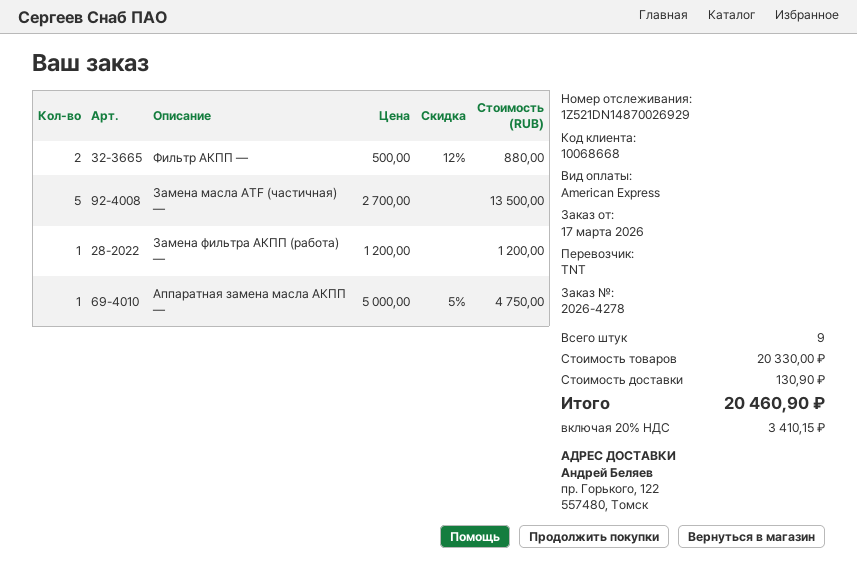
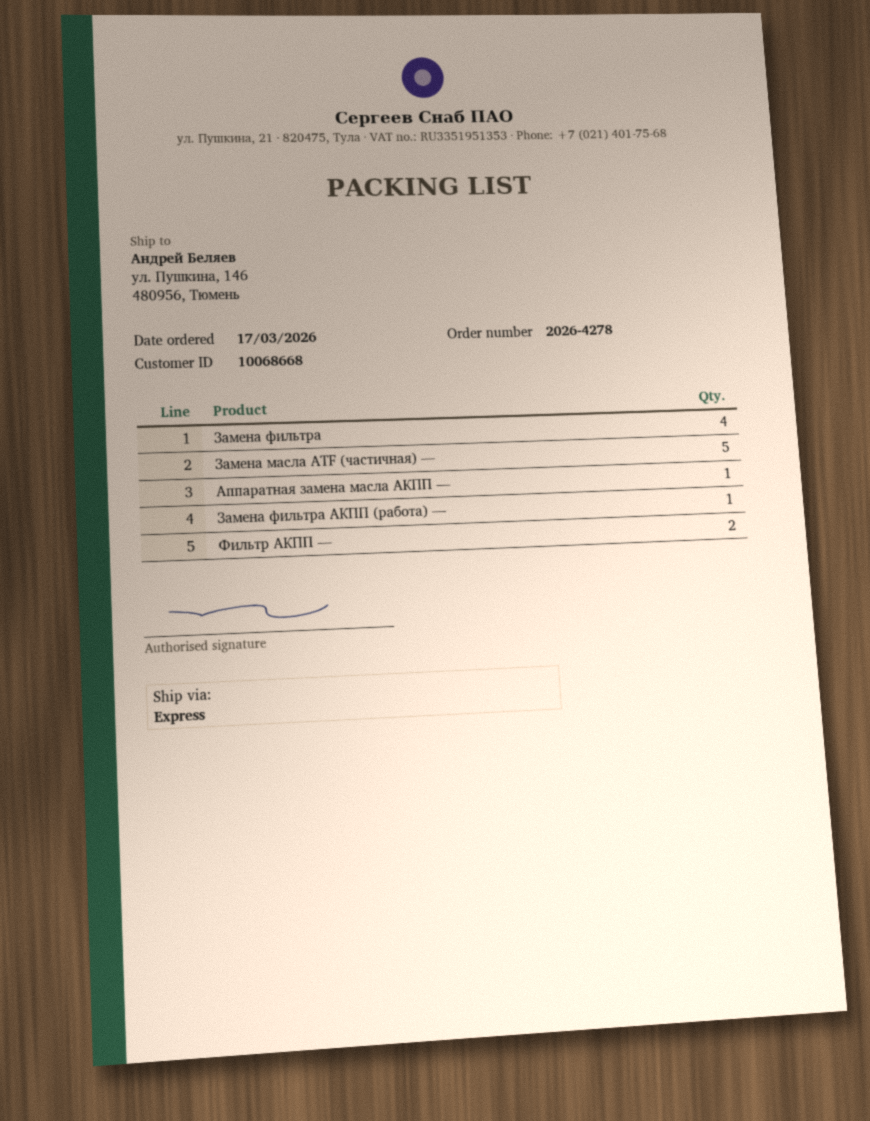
shipping method: TNT -> express
ship to: пр. Горького, 122, 557480, Томск -> ул. Пушкина, 146, 480956, Тюмень
Замена фильтра: none -> 4

